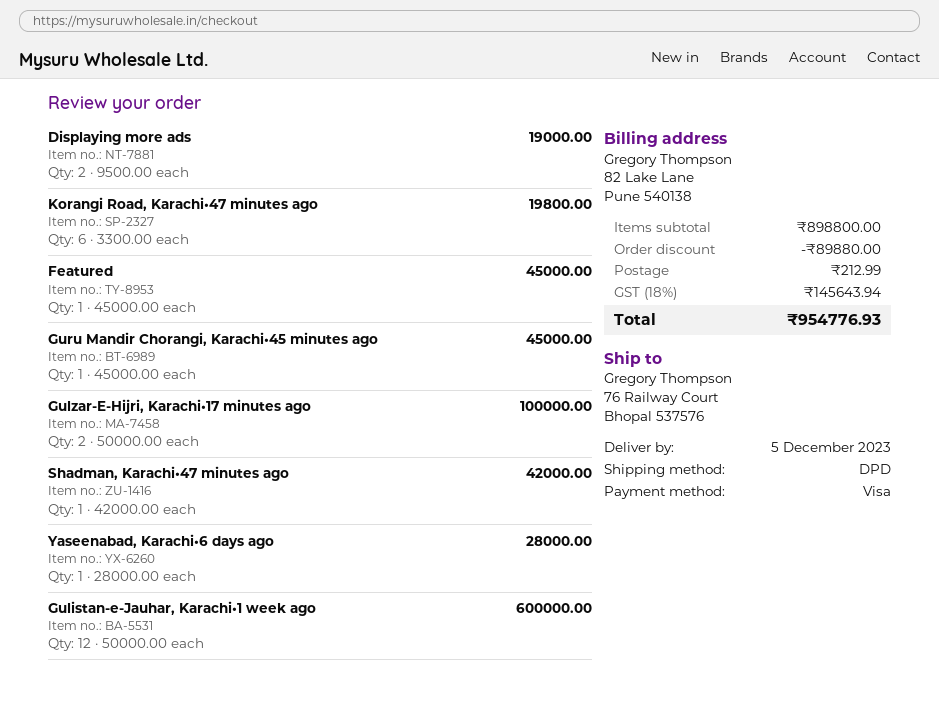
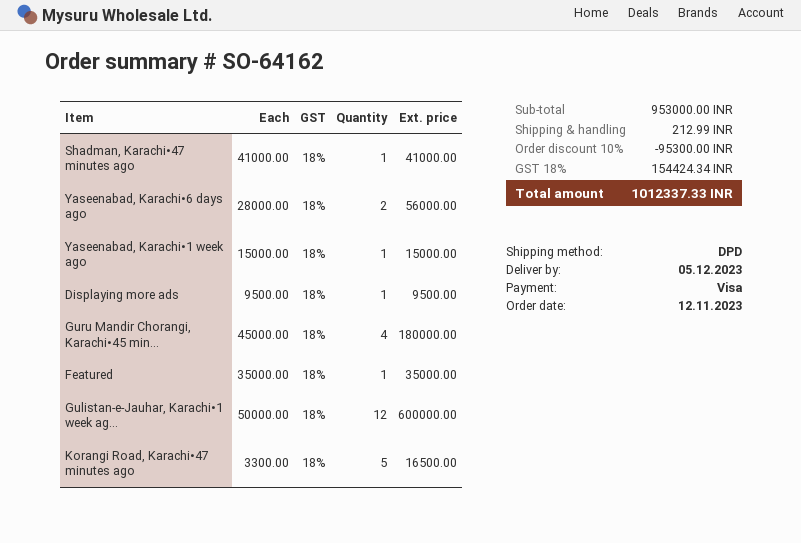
Displaying more ads: 2 x 9500.00 = 19000.00 -> 1 x 9500.00 = 9500.00
Korangi Road, Karachi•47 minutes ago: 6 x 3300.00 = 19800.00 -> 5 x 3300.00 = 16500.00
Featured: 1 x 45000.00 = 45000.00 -> 1 x 35000.00 = 35000.00
Guru Mandir Chorangi, Karachi•45 minutes ago: 1 x 45000.00 = 45000.00 -> 4 x 45000.00 = 180000.00
Gulzar-E-Hijri, Karachi•17 minutes ago: 2 x 50000.00 = 100000.00 -> none
Shadman, Karachi•47 minutes ago: 1 x 42000.00 = 42000.00 -> 1 x 41000.00 = 41000.00
Yaseenabad, Karachi•6 days ago: 1 x 28000.00 = 28000.00 -> 2 x 28000.00 = 56000.00
Yaseenabad, Karachi•1 week ago: none -> 1 x 15000.00 = 15000.00
subtotal: 898800.00 -> 953000.00
discount: 89880.00 -> 95300.00
tax: 18% = 145643.94 -> 18% = 154424.34
total: 954776.93 -> 1012337.33

